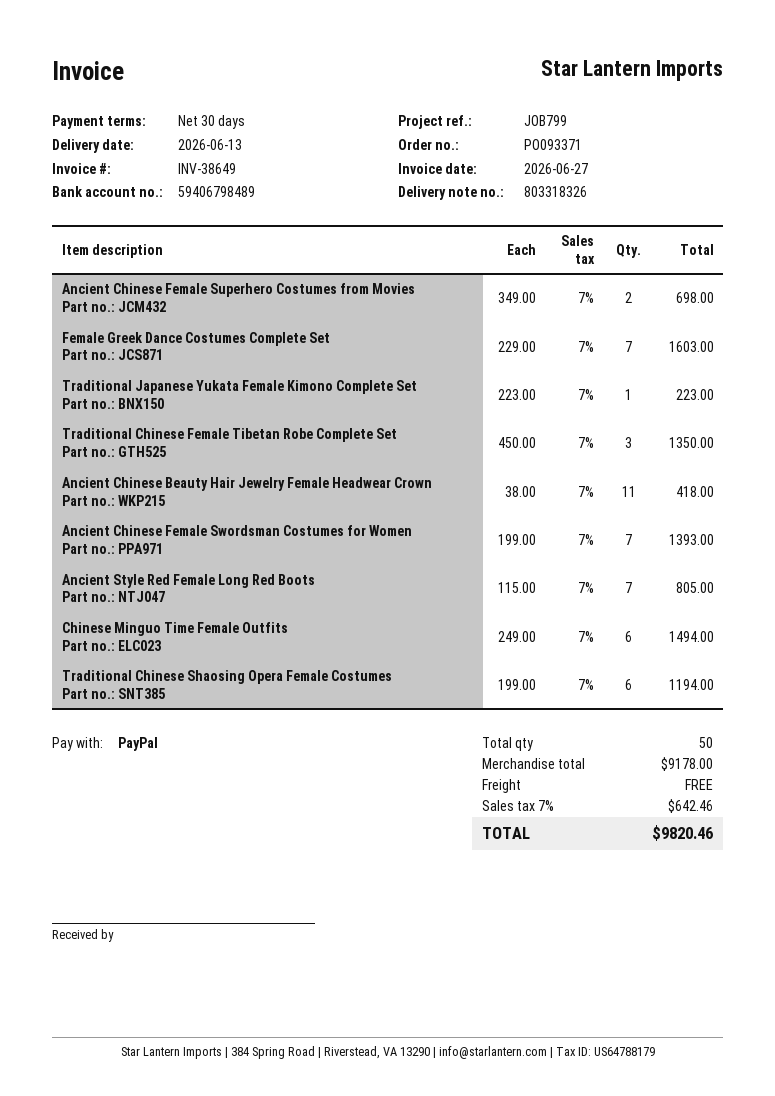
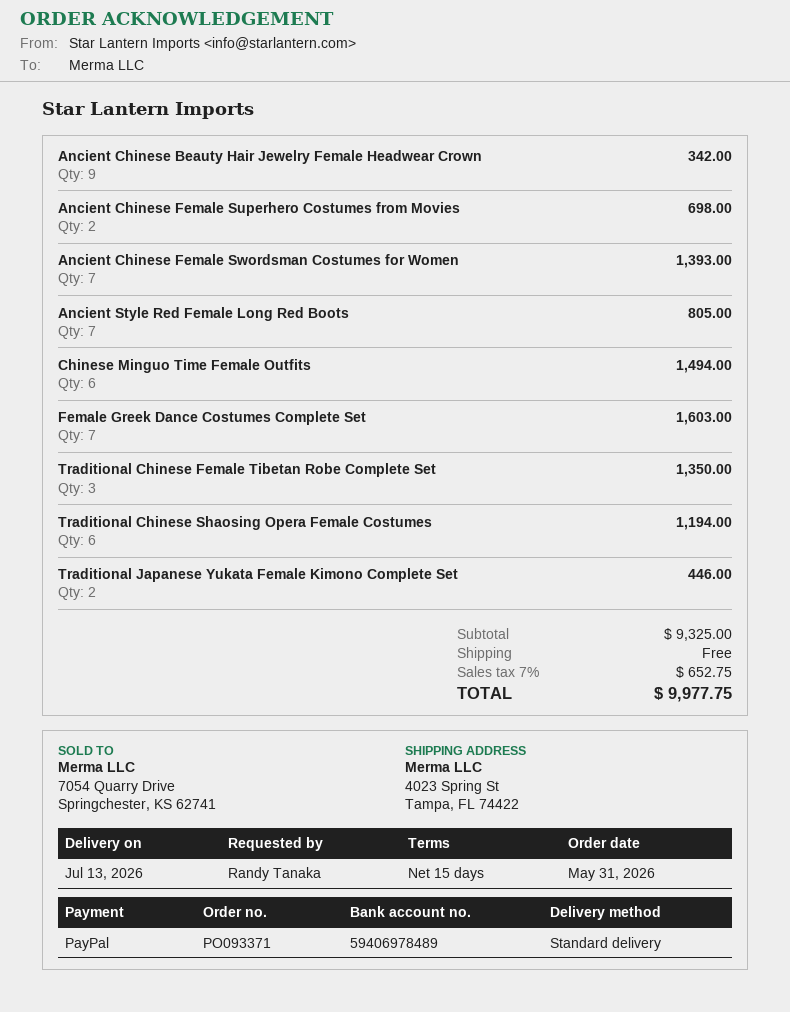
delivery date: 2026-06-13 -> 2026-07-13
payment terms: 30 days -> 15 days
bank account: 59406798489 -> 59406978489
Traditional Japanese Yukata Female Kimono Complete Set: 1 for 223.00 -> 2 for 446.00
Ancient Chinese Beauty Hair Jewelry Female Headwear Crown: 11 for 418.00 -> 9 for 342.00
subtotal: 9178.00 -> 9325.00
tax: 7% = 642.46 -> 7% = 652.75
total: 9820.46 -> 9977.75

